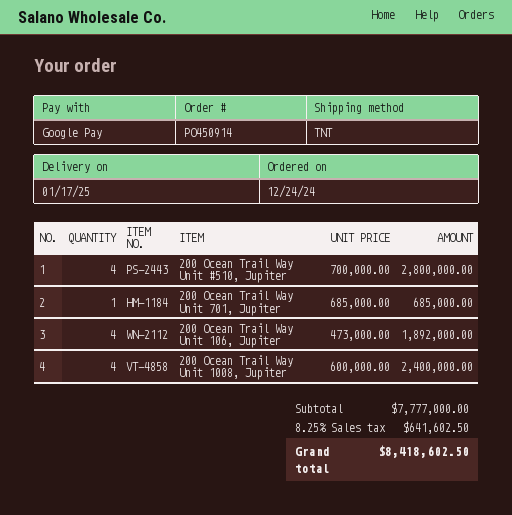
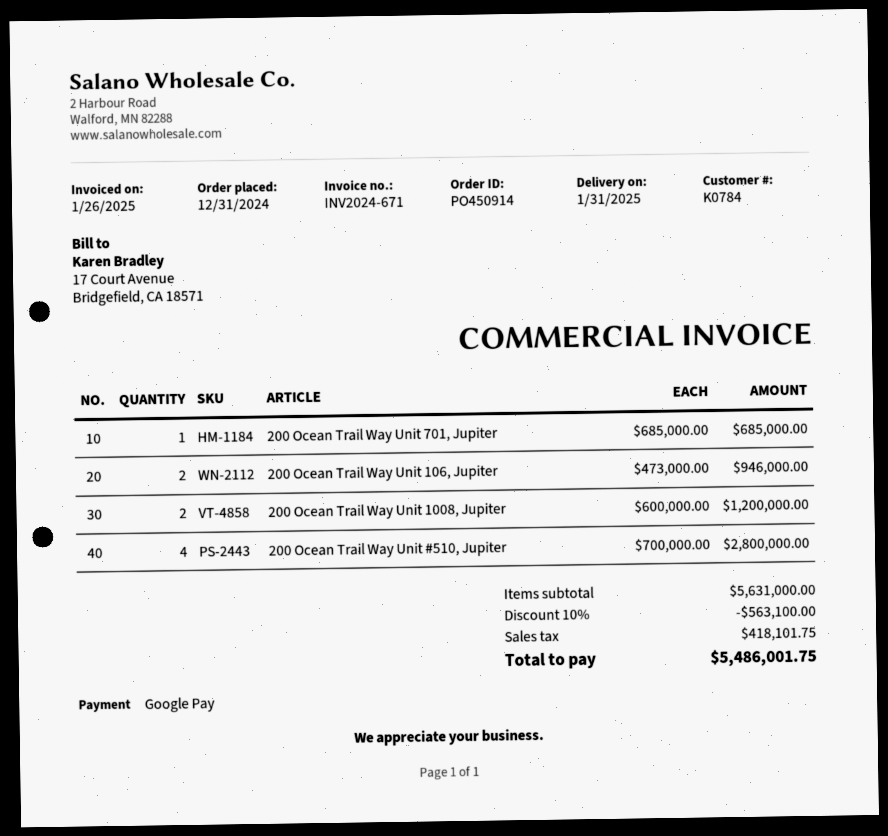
order date: 2024-12-24 -> 2024-12-31
delivery date: 2025-01-17 -> 2025-01-31
200 Ocean Trail Way Unit 106, Jupiter: 4 x 473000.00 = 1892000.00 -> 2 x 473000.00 = 946000.00
200 Ocean Trail Way Unit 1008, Jupiter: 4 x 600000.00 = 2400000.00 -> 2 x 600000.00 = 1200000.00
subtotal: 7777000.00 -> 5631000.00
discount: none -> 10% = 563100.00
tax: 641602.50 -> 418101.75
total: 8418602.50 -> 5486001.75

